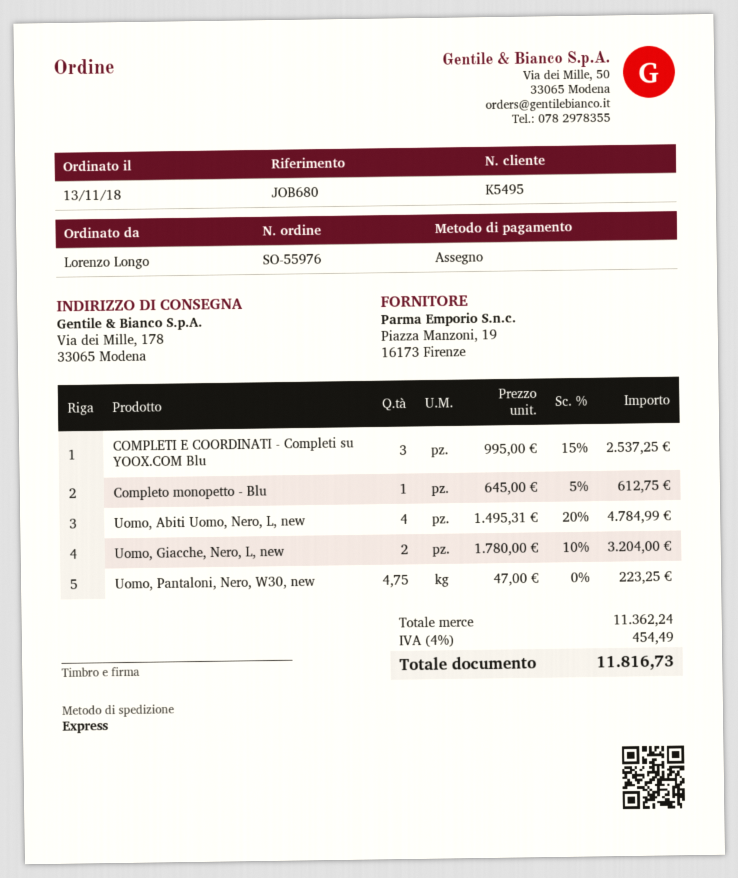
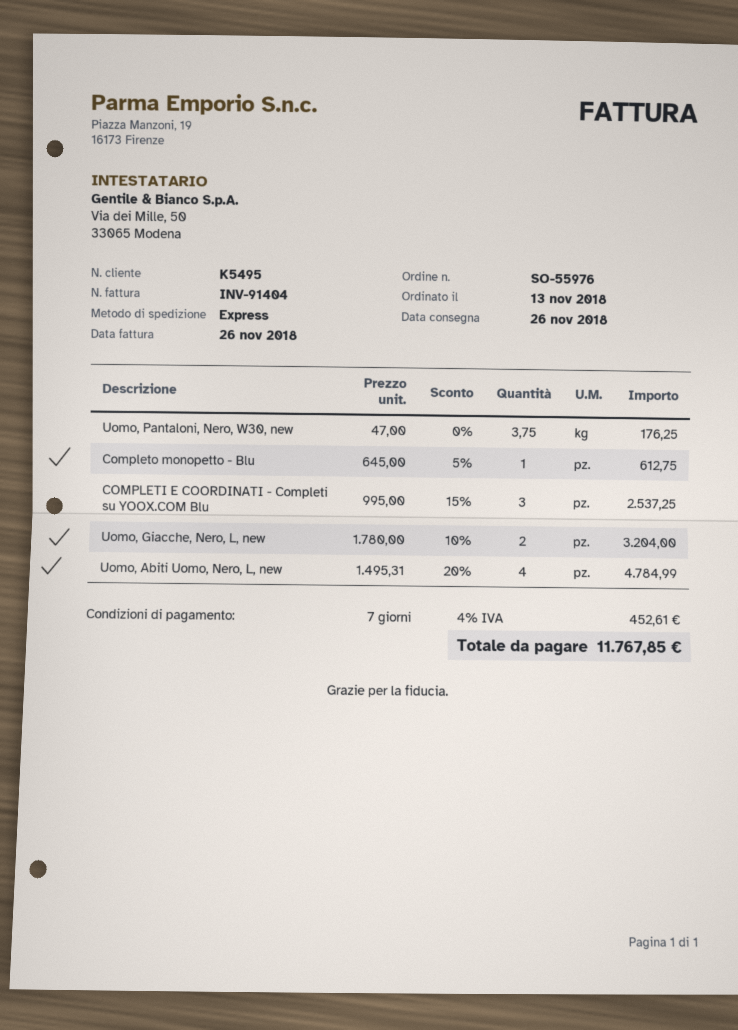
Uomo, Pantaloni, Nero, W30, new: 4.75 x 47.00 = 223.25 -> 3.75 x 47.00 = 176.25
tax: 4% = 454.49 -> 4% = 452.61
total: 11816.73 -> 11767.85

